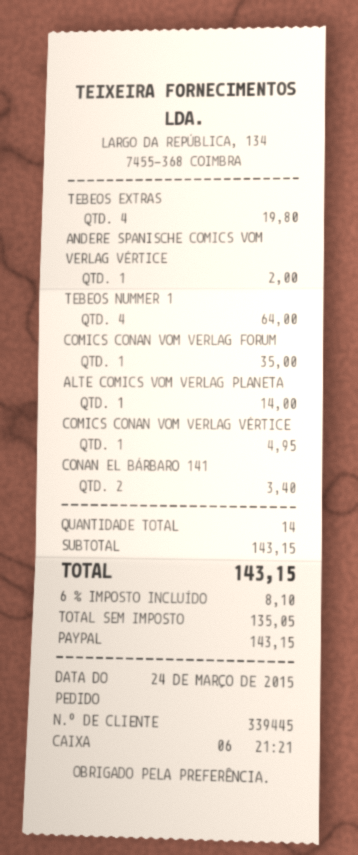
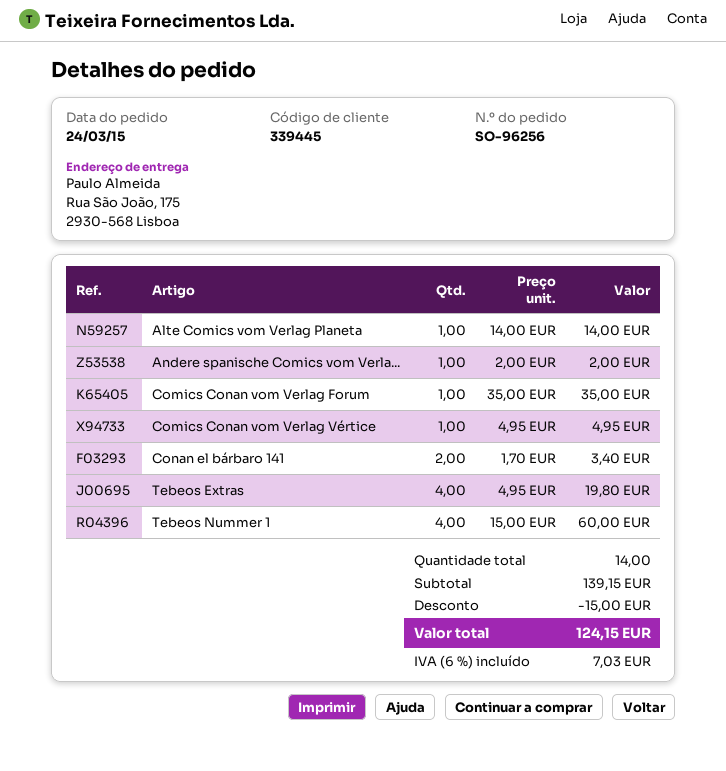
TEBEOS NUMMER 1: 4 for 64.00 -> 4 for 60.00
subtotal: 143.15 -> 139.15
discount: none -> 15.00
tax: 6% = 8.10 -> 6% = 7.03
total: 143.15 -> 124.15

